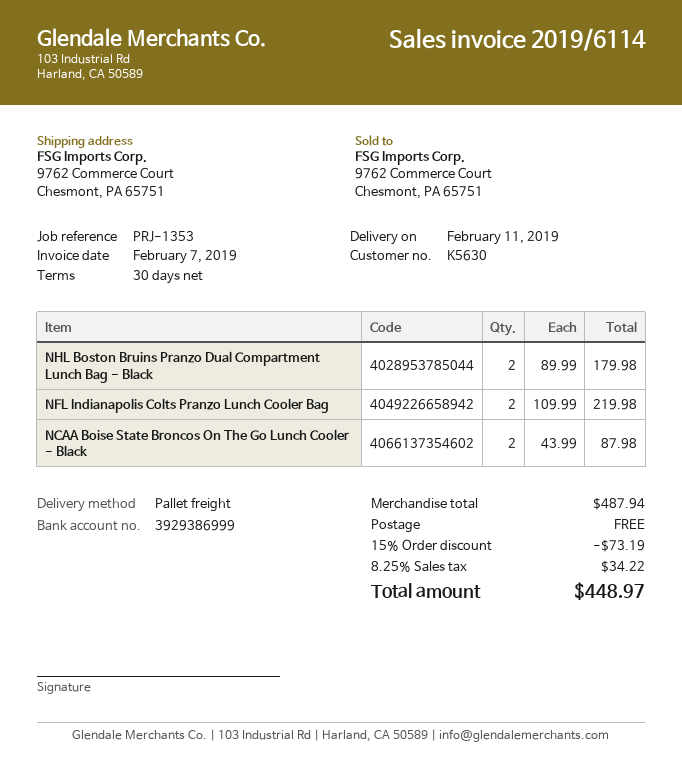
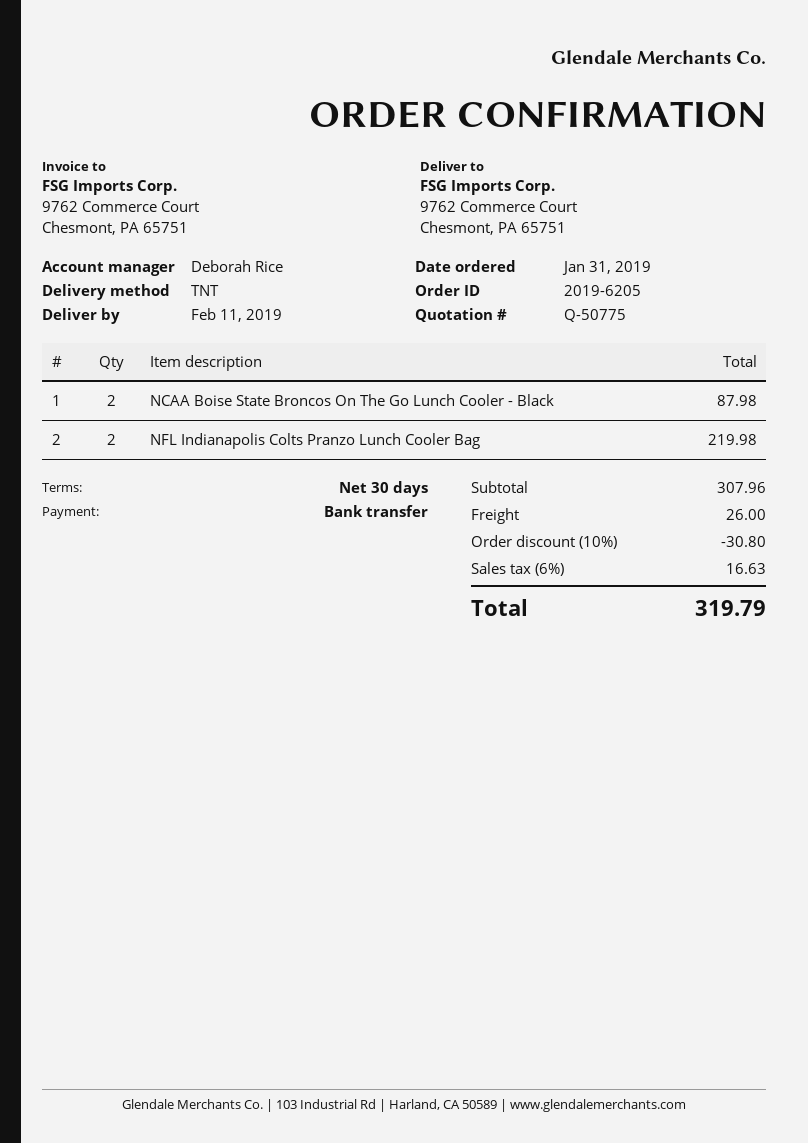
shipping method: pallet freight -> TNT
NHL Boston Bruins Pranzo Dual Compartment Lunch Bag - Black: 2 for 179.98 -> none
subtotal: 487.94 -> 307.96
discount: 15% = 73.19 -> 10% = 30.80
shipping: 0.00 -> 26.00
tax: 8.25% = 34.22 -> 6% = 16.63
total: 448.97 -> 319.79

